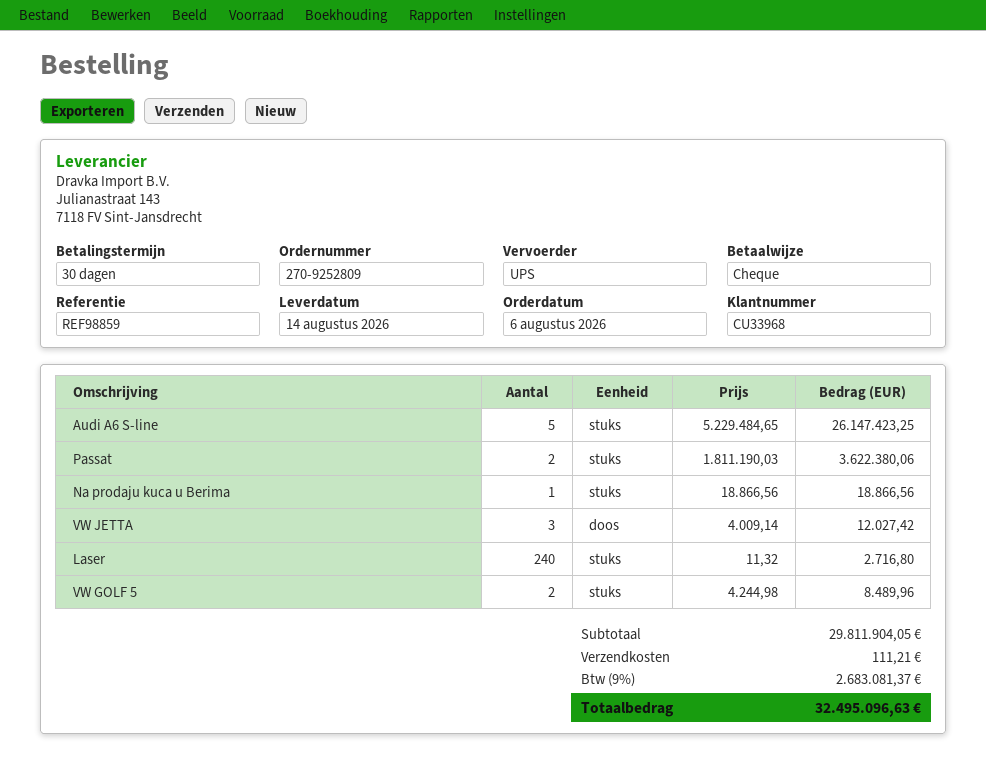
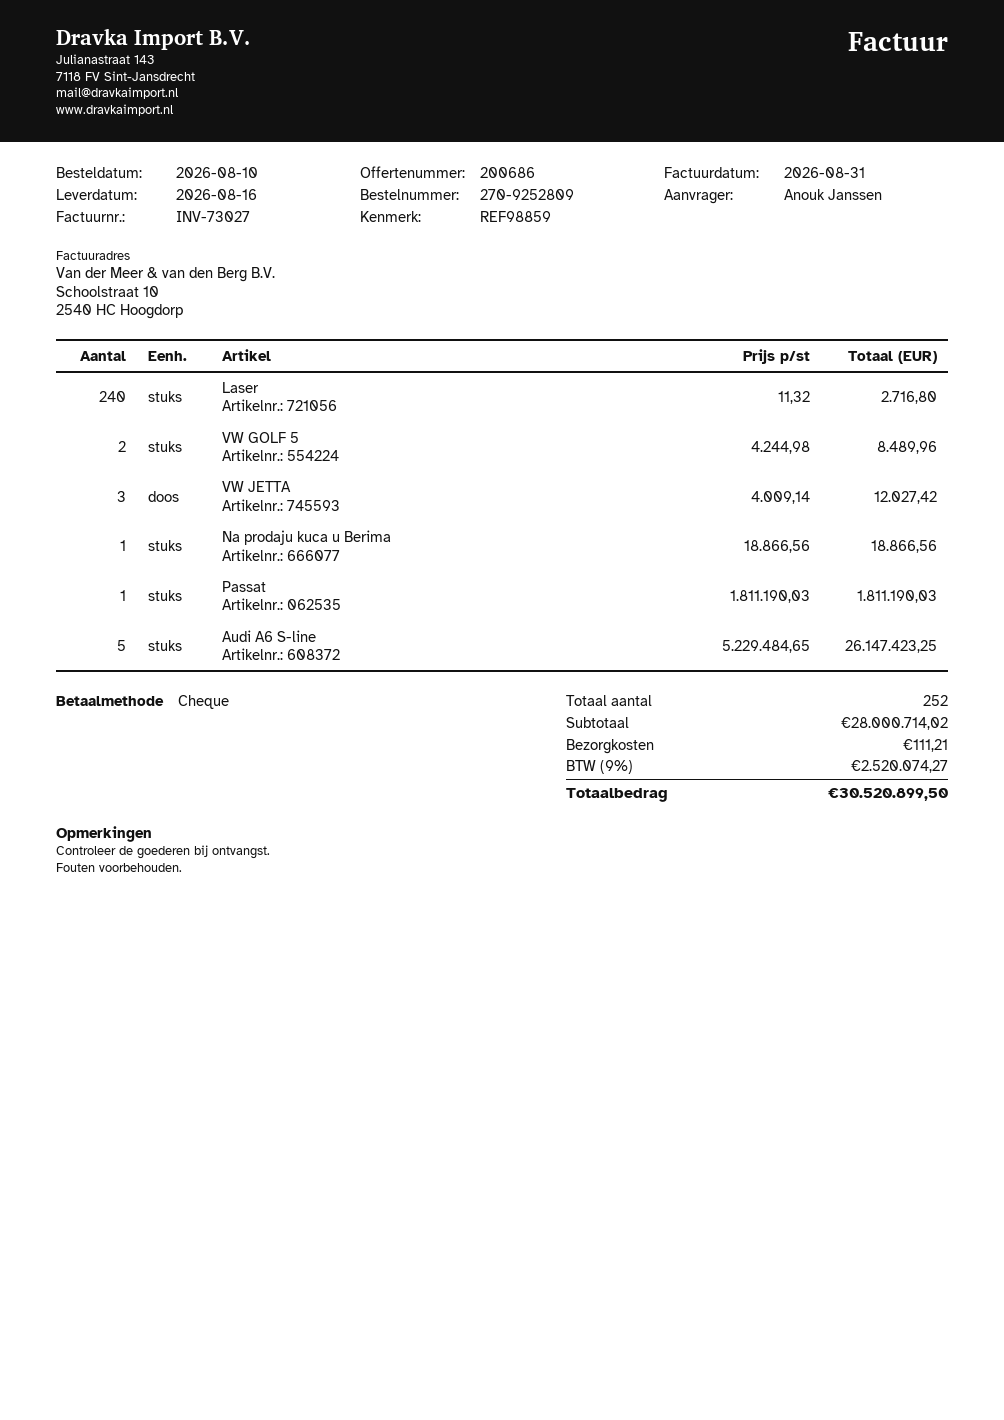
order date: 2026-08-06 -> 2026-08-10
delivery date: 2026-08-14 -> 2026-08-16
Passat: 2 x 1811190.03 = 3622380.06 -> 1 x 1811190.03 = 1811190.03
subtotal: 29811904.05 -> 28000714.02
tax: 9% = 2683081.37 -> 9% = 2520074.27
total: 32495096.63 -> 30520899.50

